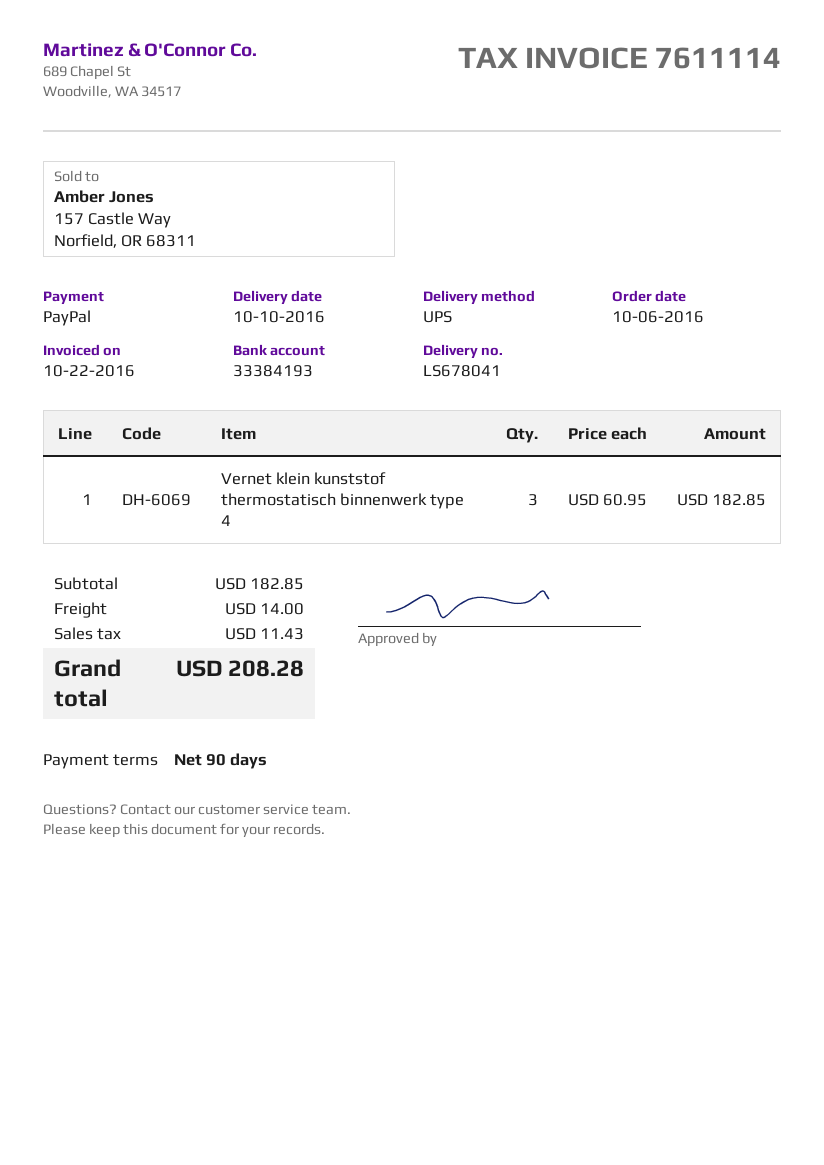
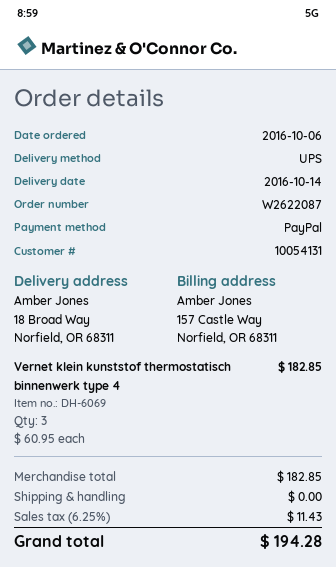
delivery date: 2016-10-10 -> 2016-10-14
shipping: 14.00 -> 0.00
total: 208.28 -> 194.28

